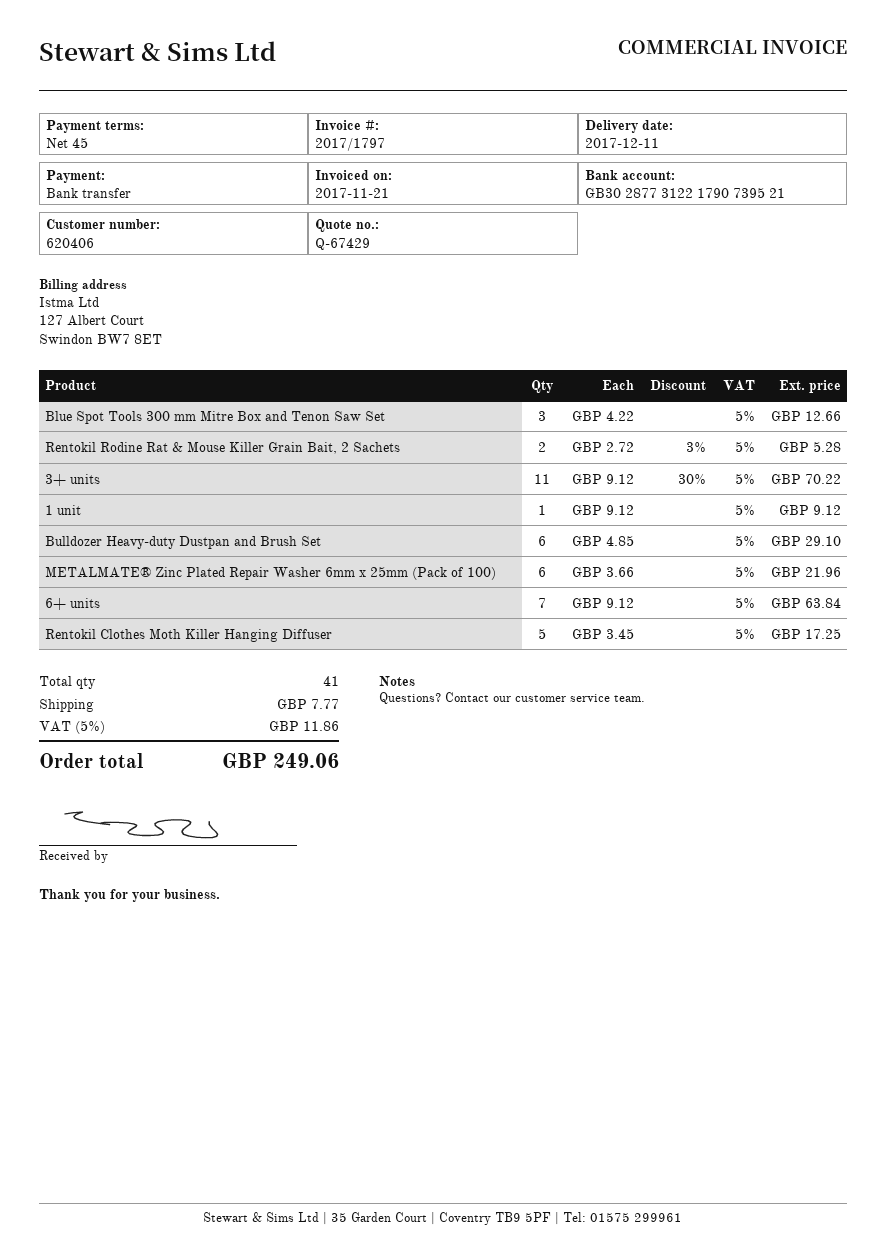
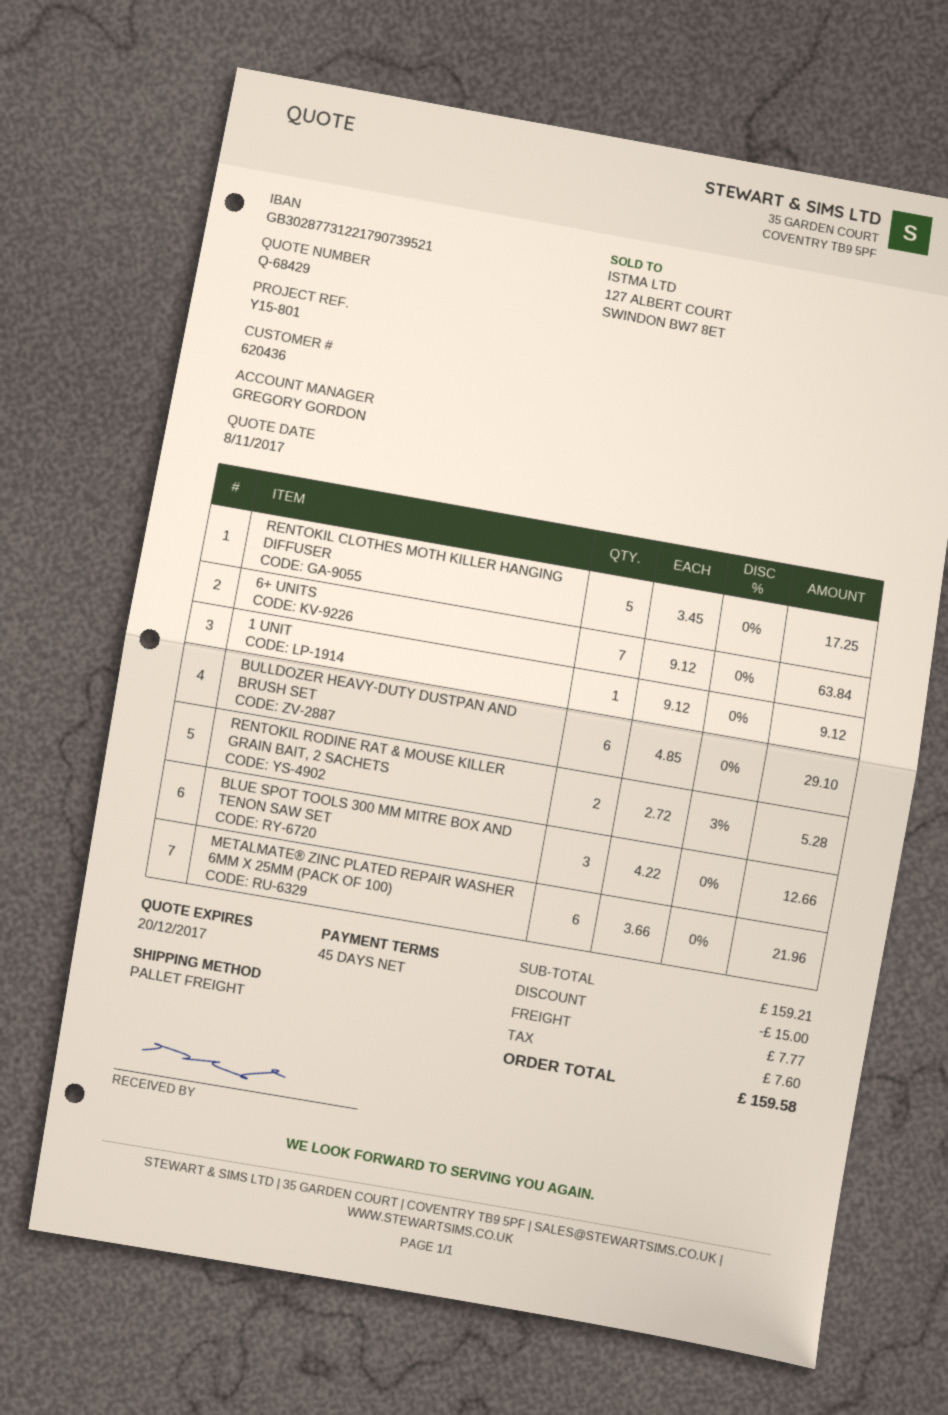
quote number: Q-67429 -> Q-68429
customer number: 620406 -> 620436
3+ units: 11 x 9.12 - 30% = 70.22 -> none
discount: none -> 15.00
tax: 11.86 -> 7.60
total: 249.06 -> 159.58

